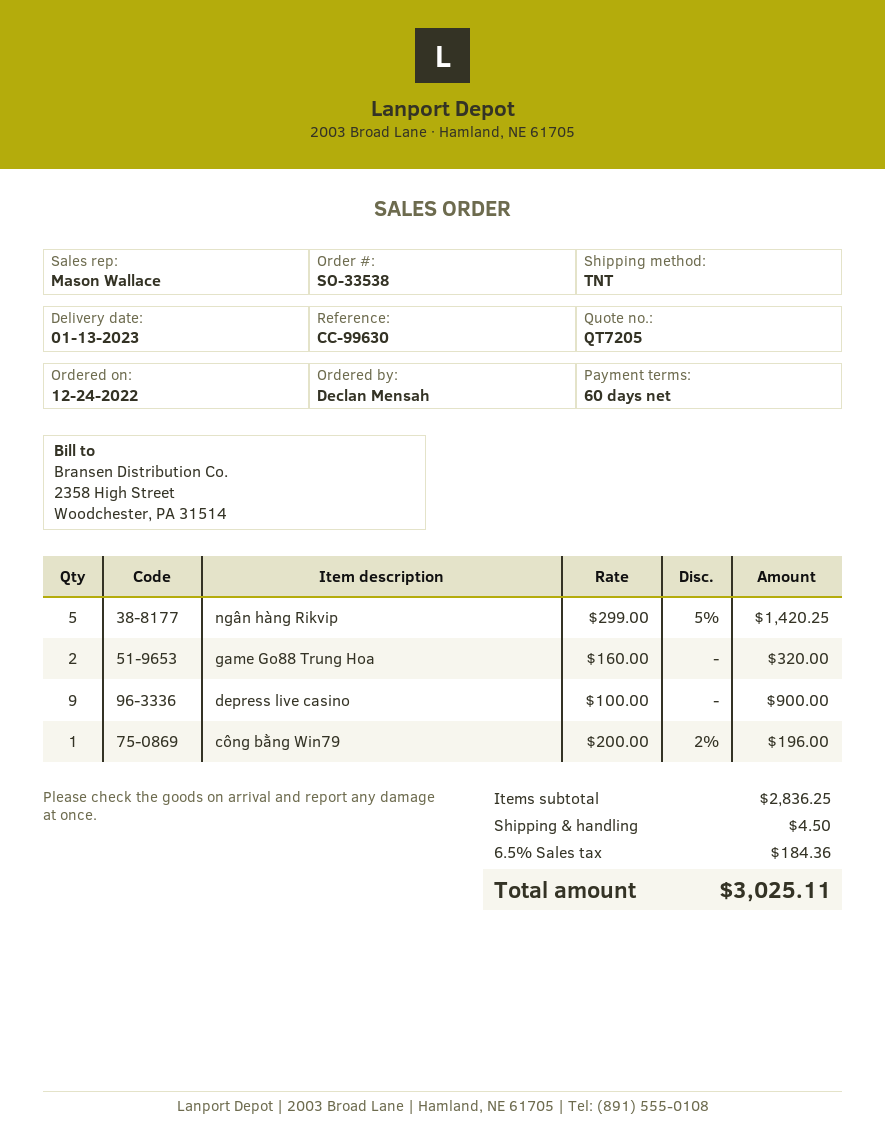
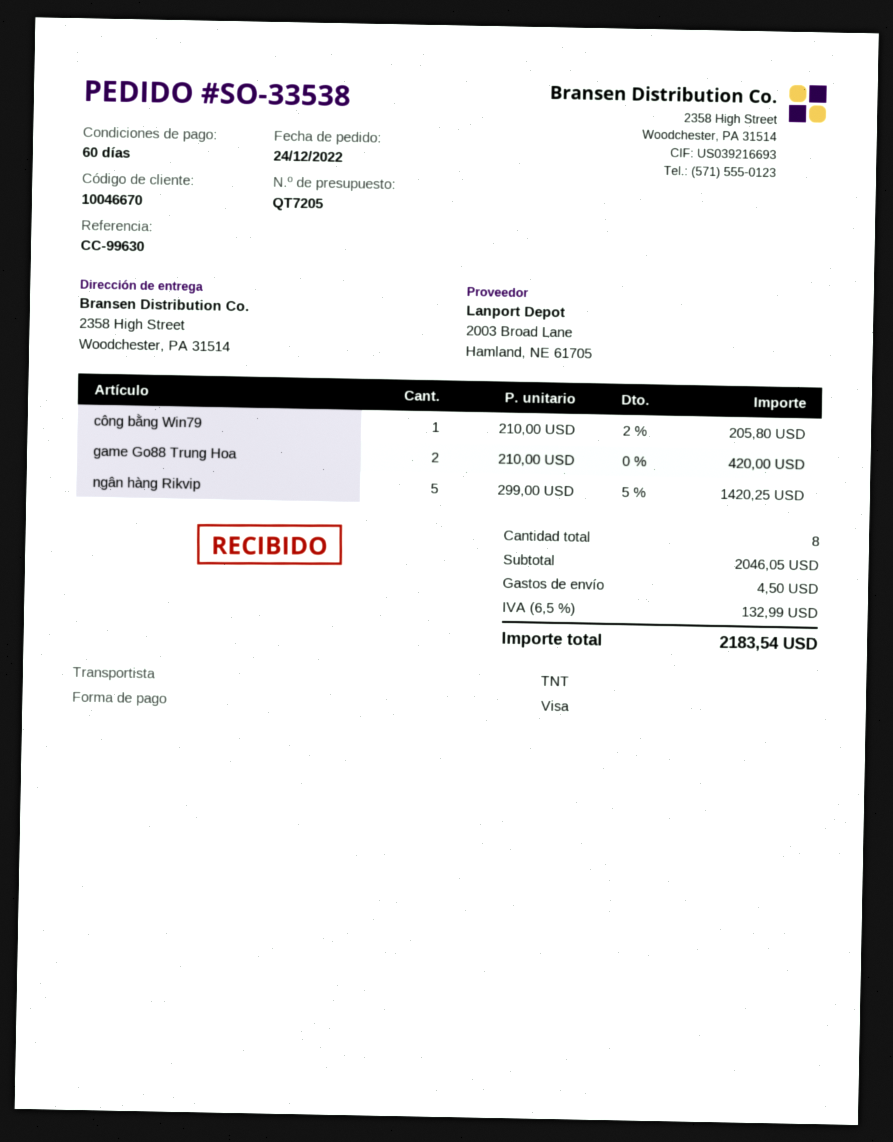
game Go88 Trung Hoa: 2 x 160.00 = 320.00 -> 2 x 210.00 = 420.00
depress live casino: 9 x 100.00 = 900.00 -> none
công bằng Win79: 1 x 200.00 - 2% = 196.00 -> 1 x 210.00 - 2% = 205.80
subtotal: 2836.25 -> 2046.05
tax: 6.5% = 184.36 -> 6.5% = 132.99
total: 3025.11 -> 2183.54

